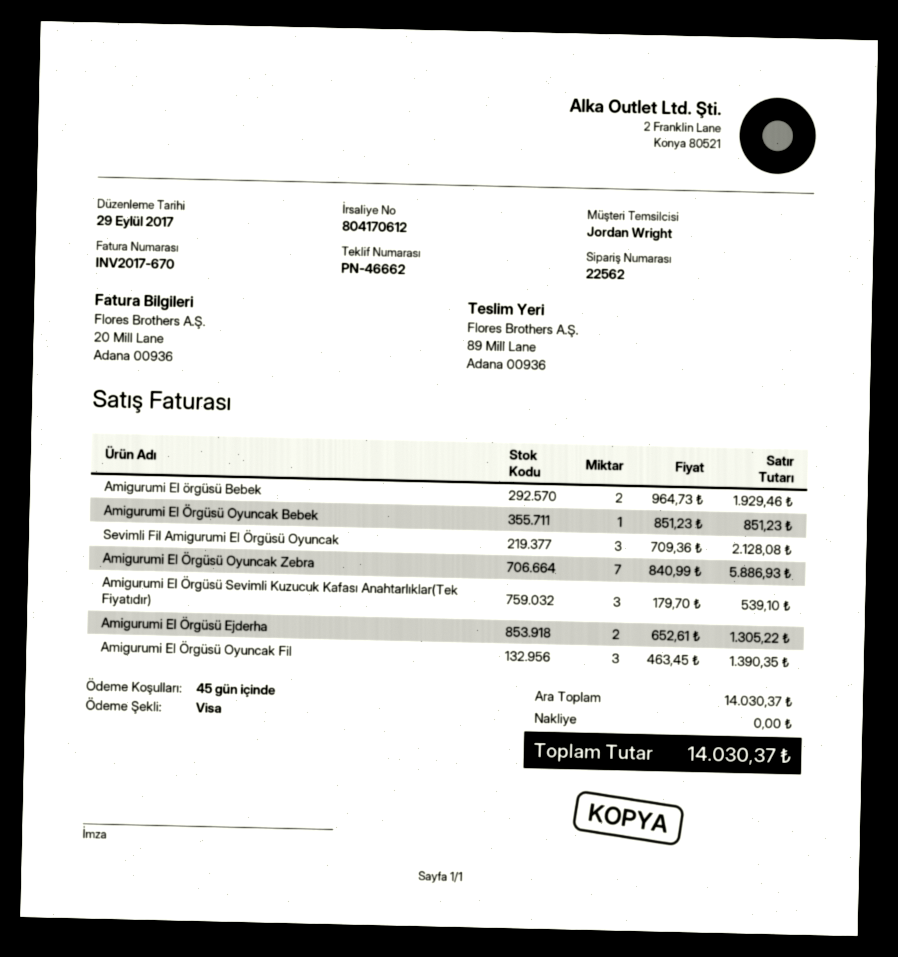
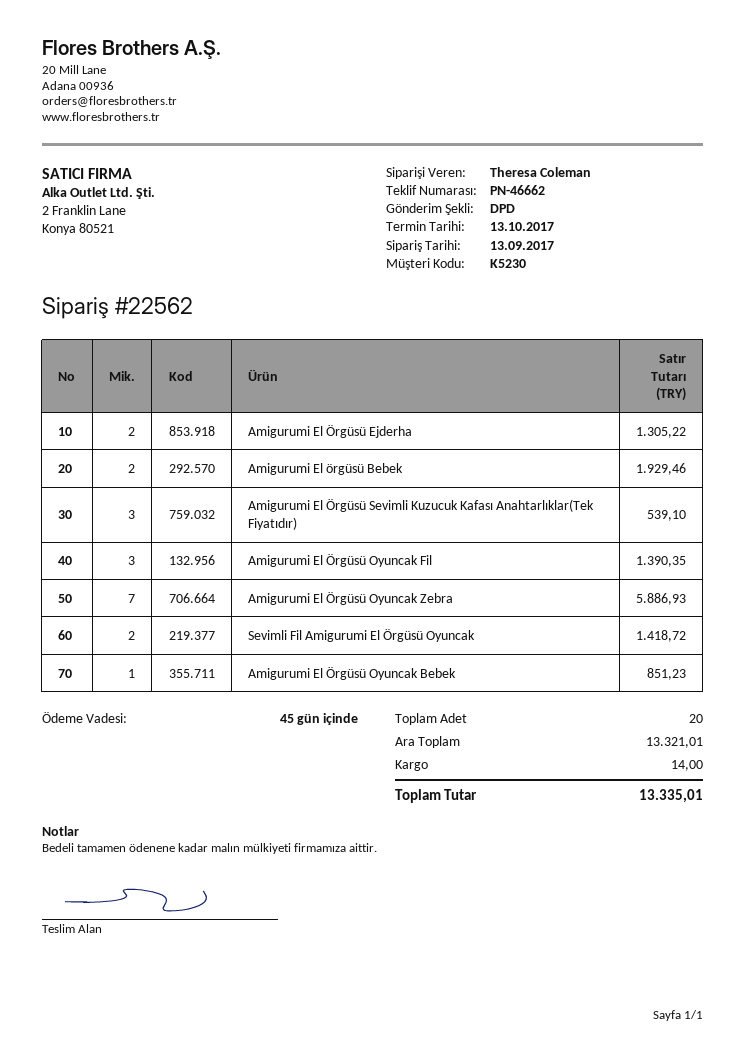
Sevimli Fil Amigurumi El Örgüsü Oyuncak: 3 for 2128.08 -> 2 for 1418.72
subtotal: 14030.37 -> 13321.01
shipping: 0.00 -> 14.00
total: 14030.37 -> 13335.01

